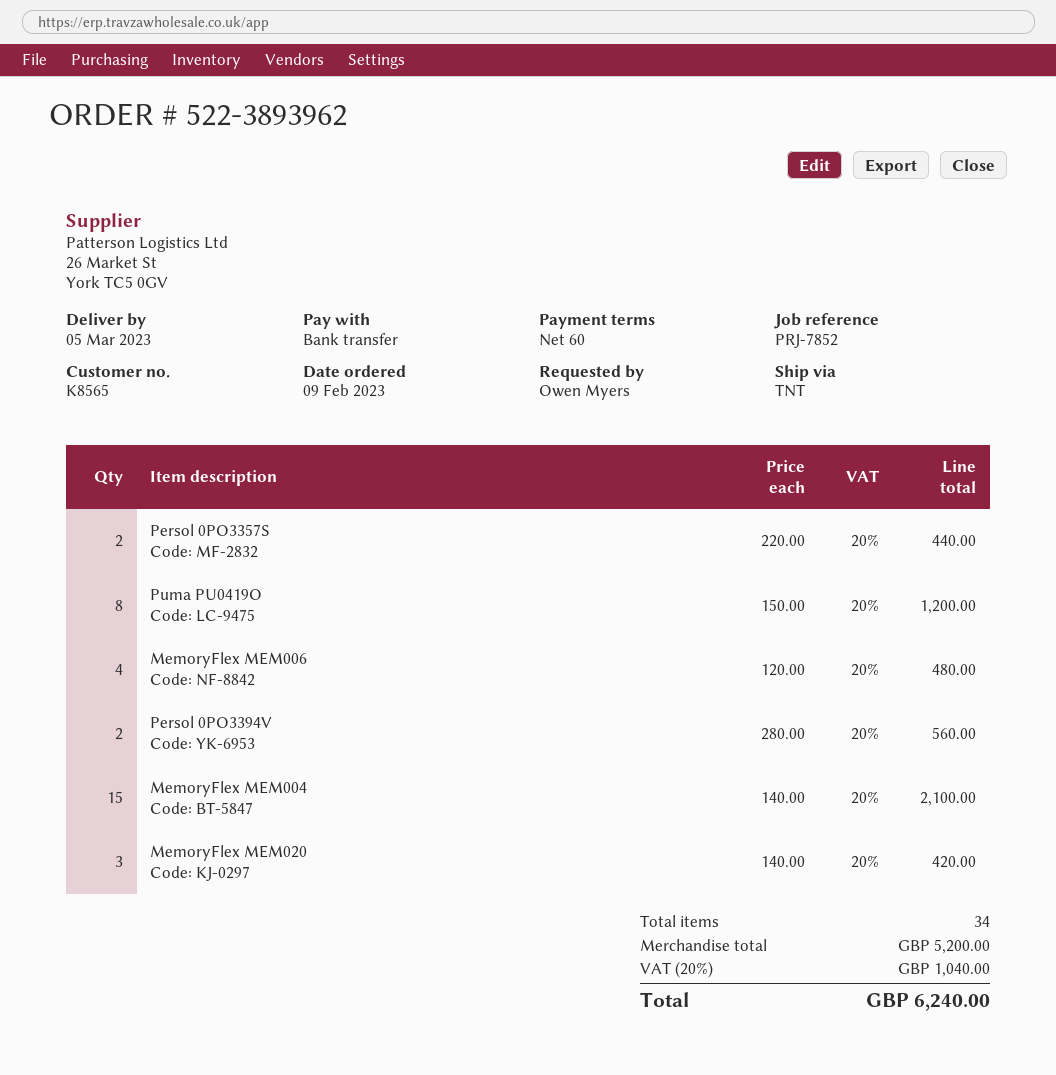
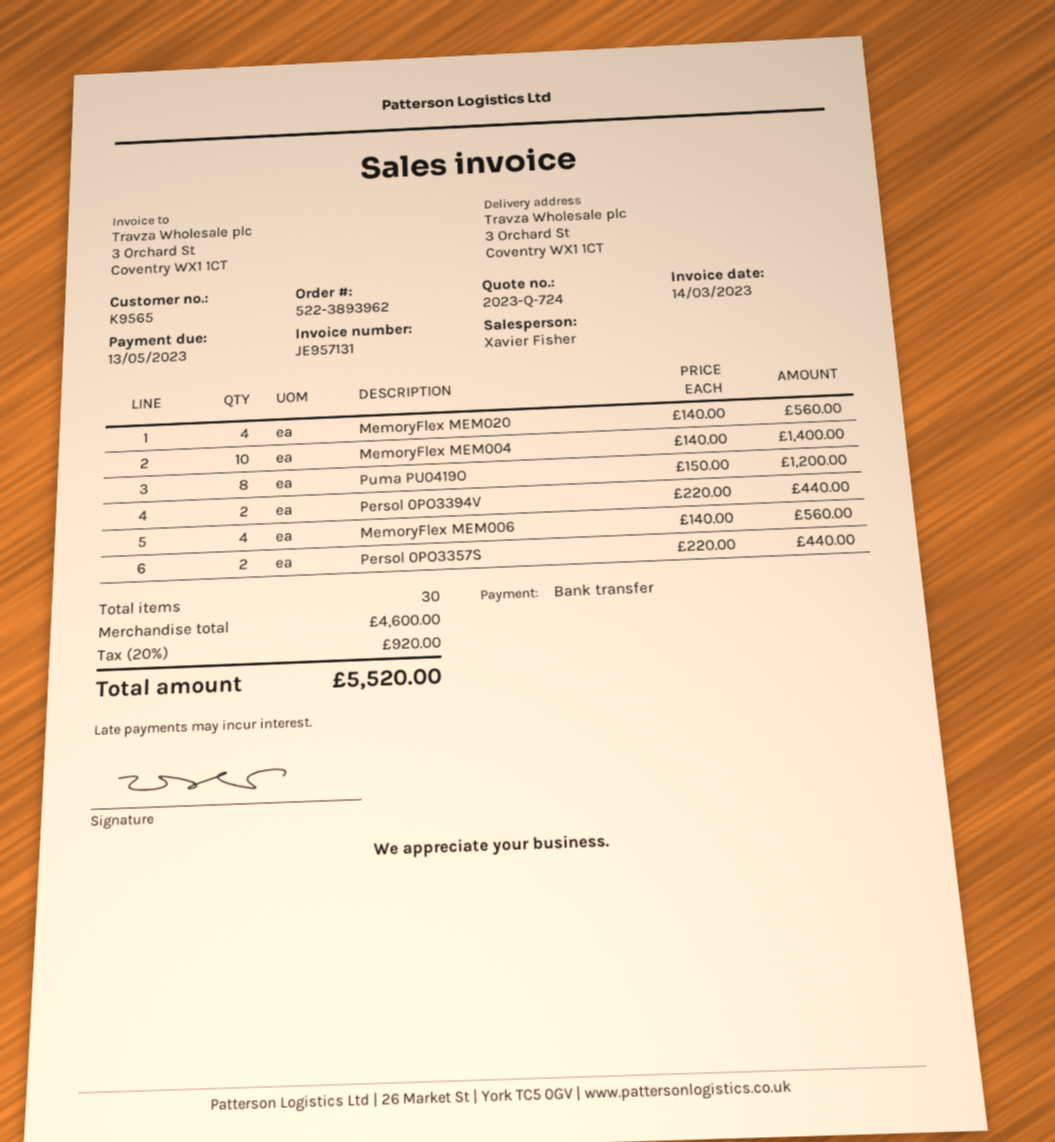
customer number: K8565 -> K9565
MemoryFlex MEM006: 4 x 120.00 = 480.00 -> 4 x 140.00 = 560.00
Persol 0PO3394V: 2 x 280.00 = 560.00 -> 2 x 220.00 = 440.00
MemoryFlex MEM004: 15 x 140.00 = 2100.00 -> 10 x 140.00 = 1400.00
MemoryFlex MEM020: 3 x 140.00 = 420.00 -> 4 x 140.00 = 560.00
total quantity: 34 -> 30
subtotal: 5200.00 -> 4600.00
tax: 20% = 1040.00 -> 20% = 920.00
total: 6240.00 -> 5520.00

